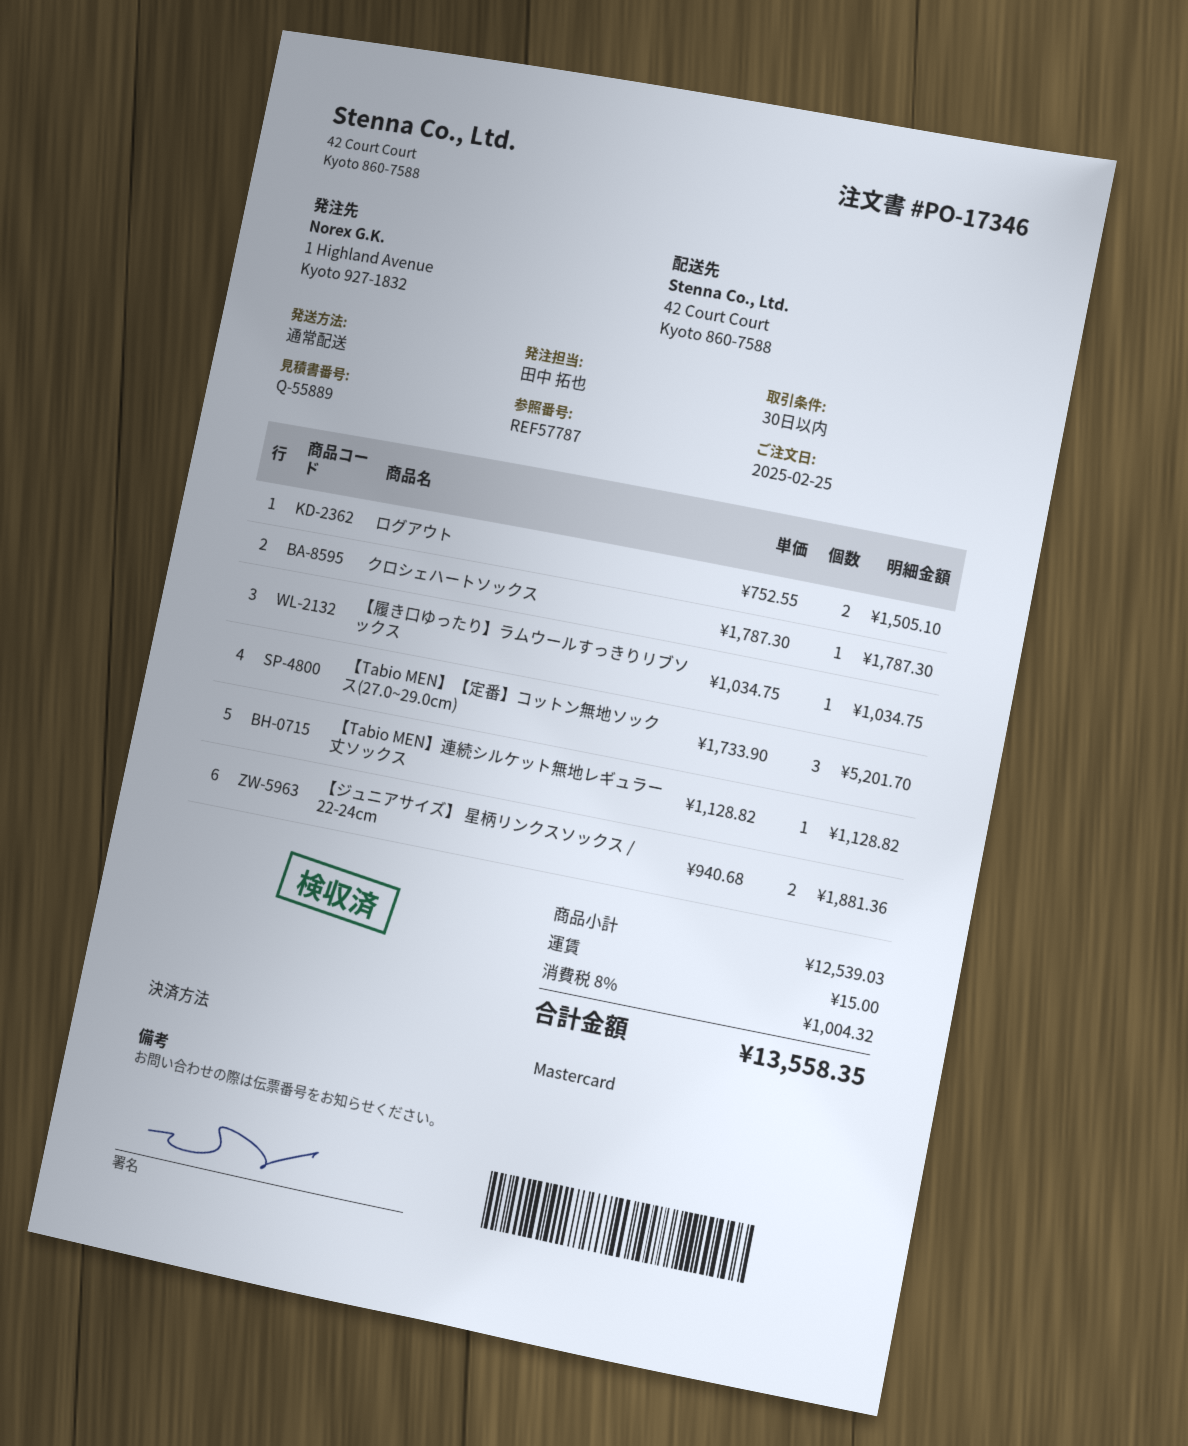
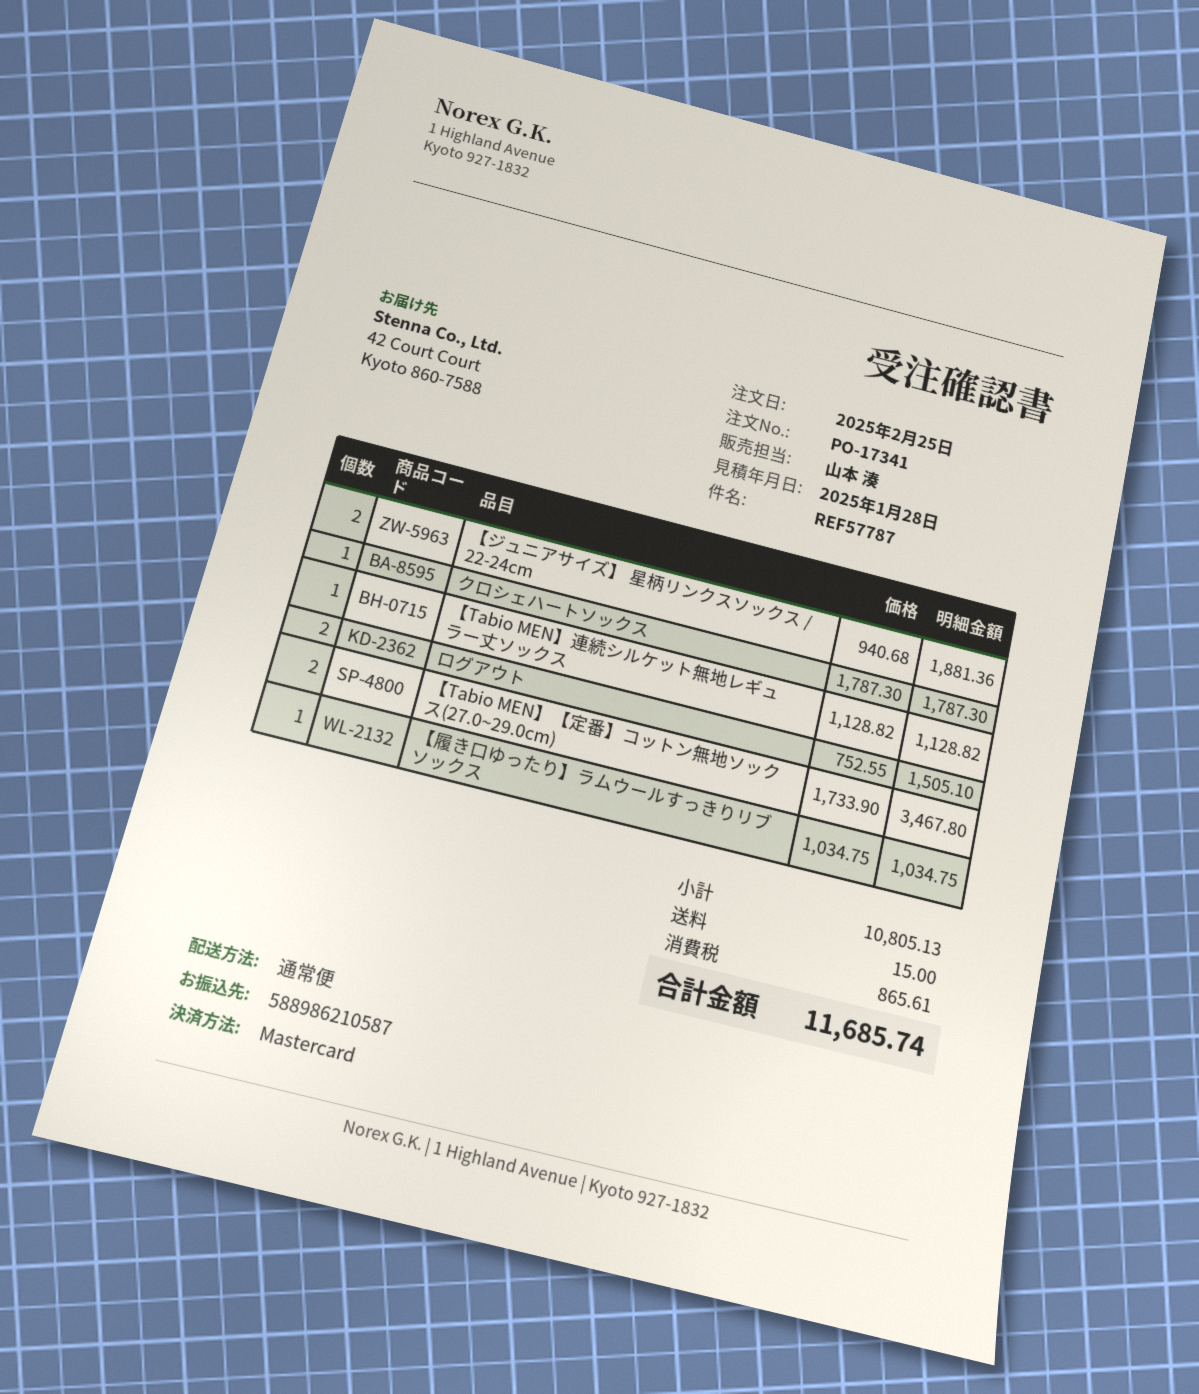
order number: PO-17346 -> PO-17341
【Tabio MEN】【定番】コットン無地ソックス(27.0~29.0cm): 3 x 1733.90 = 5201.70 -> 2 x 1733.90 = 3467.80
subtotal: 12539.03 -> 10805.13
tax: 1004.32 -> 865.61
total: 13558.35 -> 11685.74

